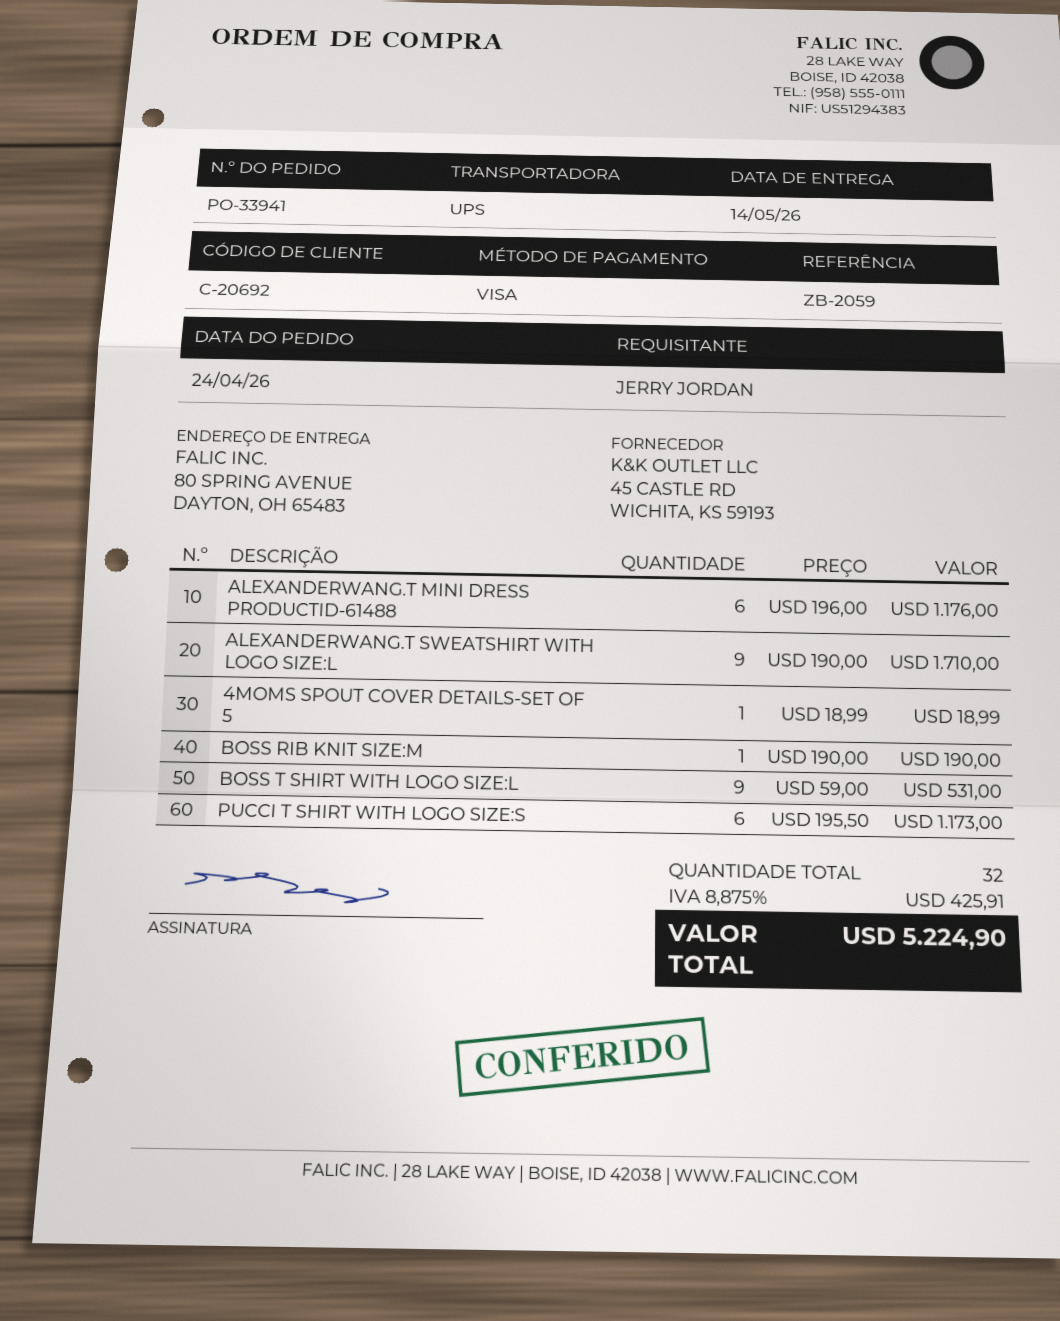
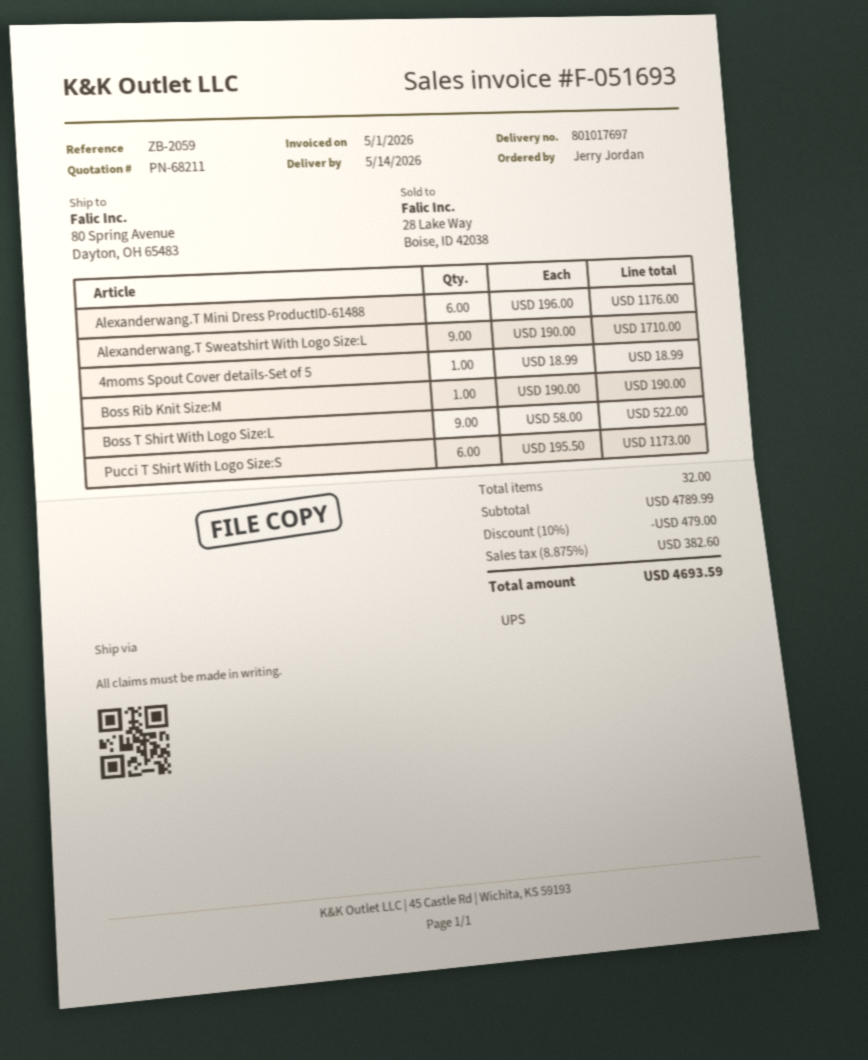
BOSS T SHIRT WITH LOGO SIZE:L: 9 x 59.00 = 531.00 -> 9 x 58.00 = 522.00
discount: none -> 10% = 479.00
tax: 8.875% = 425.91 -> 8.875% = 382.60
total: 5224.90 -> 4693.59

